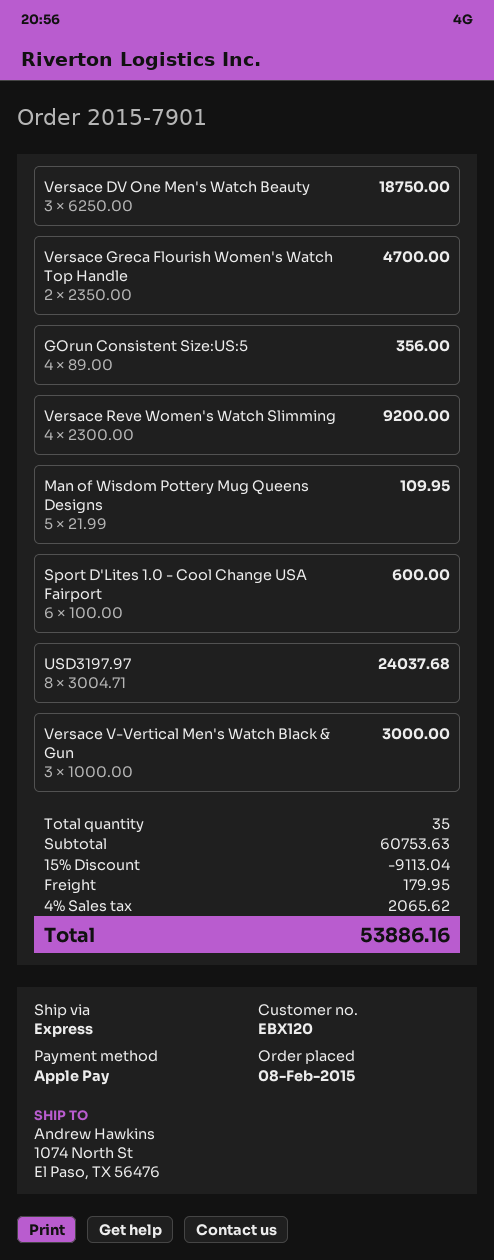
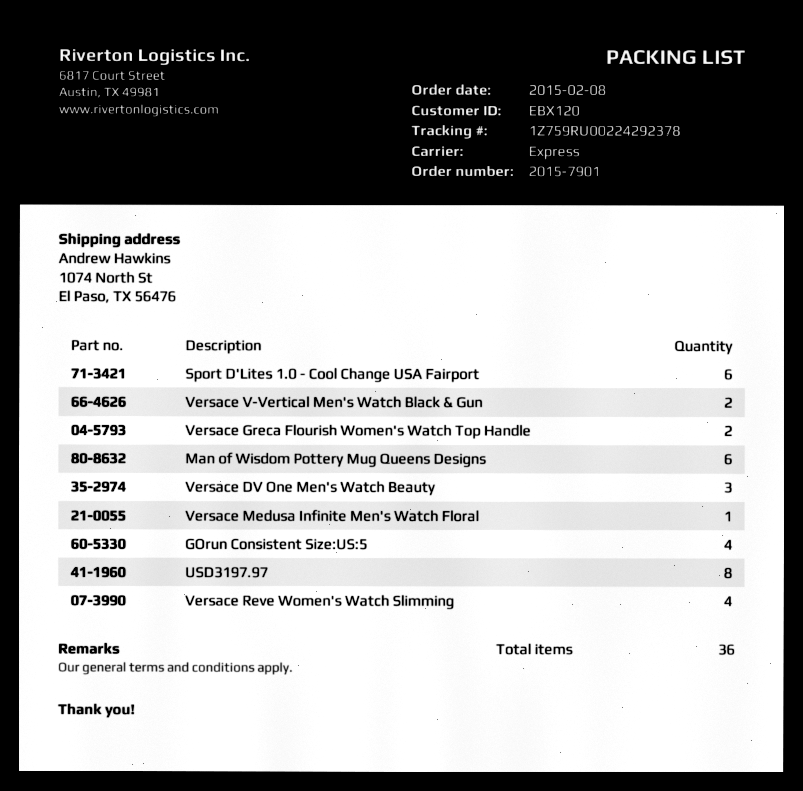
Man of Wisdom Pottery Mug Queens Designs: 5 -> 6
Versace V-Vertical Men's Watch Black & Gun: 3 -> 2
Versace Medusa Infinite Men's Watch Floral: none -> 1
total quantity: 35 -> 36

